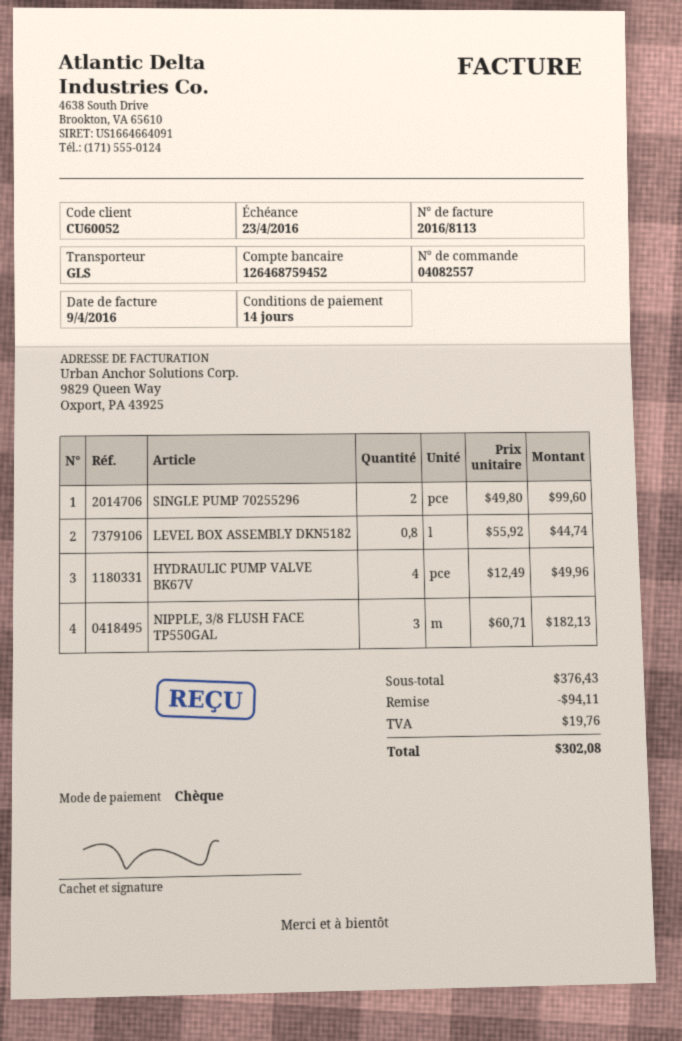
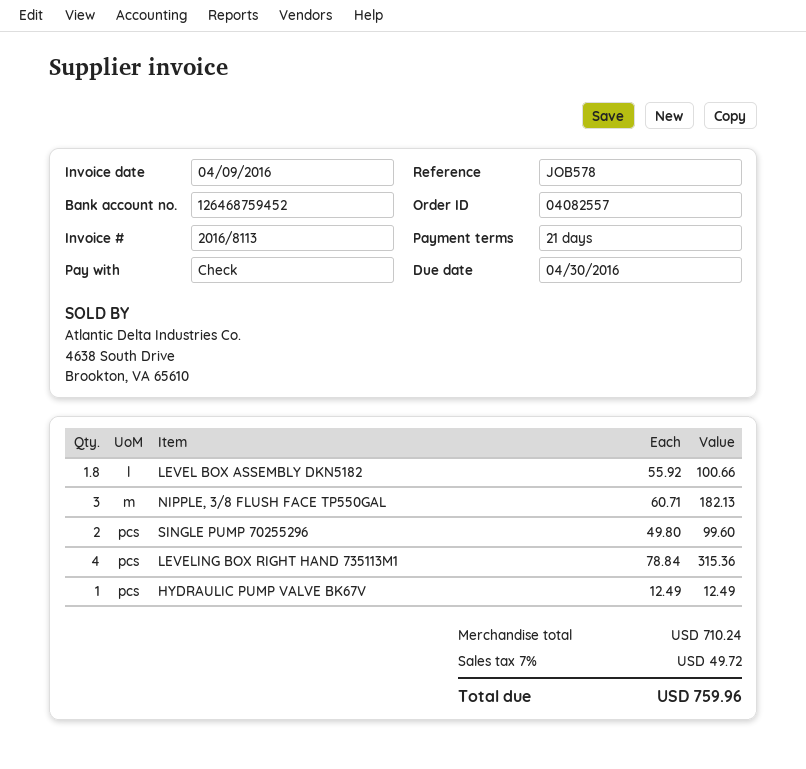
payment terms: 14 days -> 21 days
due date: 2016-04-23 -> 2016-04-30
LEVEL BOX ASSEMBLY DKN5182: 0.8 x 55.92 = 44.74 -> 1.8 x 55.92 = 100.66
HYDRAULIC PUMP VALVE BK67V: 4 x 12.49 = 49.96 -> 1 x 12.49 = 12.49
LEVELING BOX RIGHT HAND 735113M1: none -> 4 x 78.84 = 315.36
subtotal: 376.43 -> 710.24
discount: 94.11 -> none
tax: 19.76 -> 49.72
total: 302.08 -> 759.96

